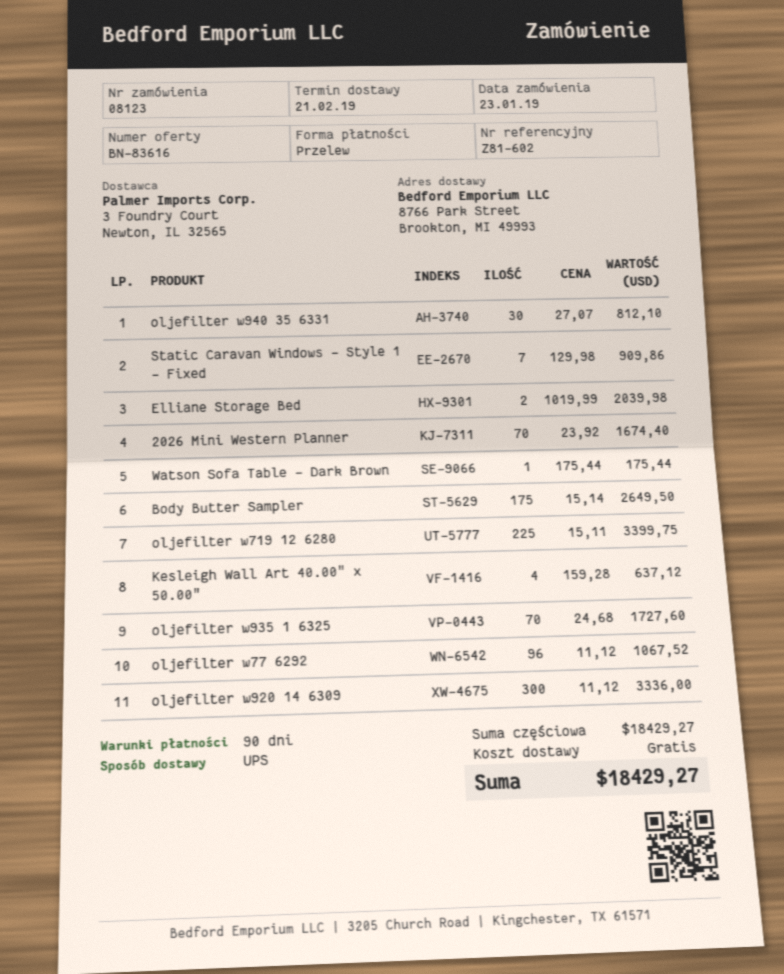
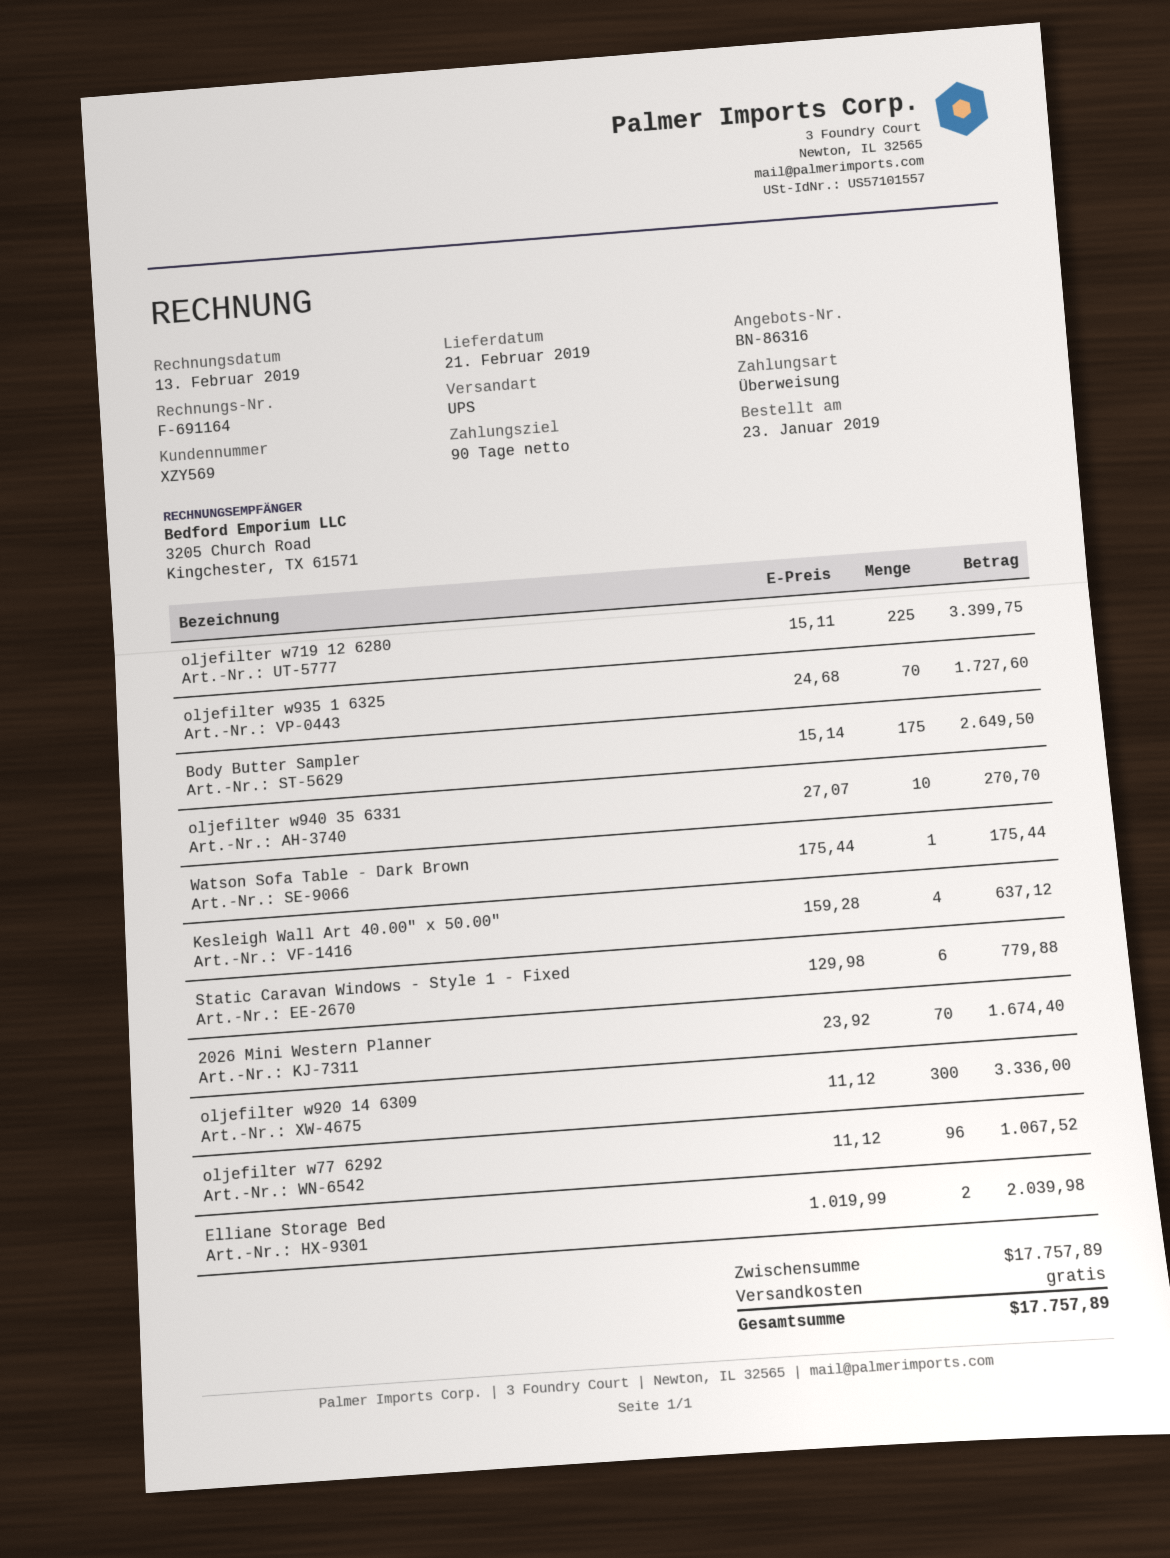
quote number: BN-83616 -> BN-86316
oljefilter w940 35 6331: 30 x 27.07 = 812.10 -> 10 x 27.07 = 270.70
Static Caravan Windows - Style 1 - Fixed: 7 x 129.98 = 909.86 -> 6 x 129.98 = 779.88
subtotal: 18429.27 -> 17757.89
total: 18429.27 -> 17757.89

